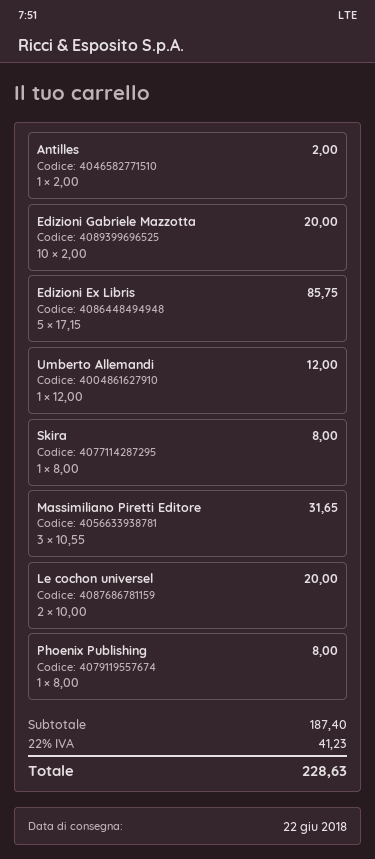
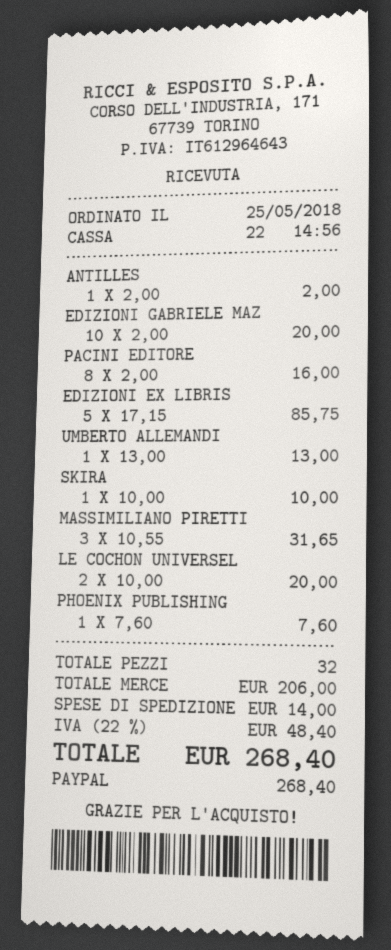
Umberto Allemandi: 1 x 12.00 = 12.00 -> 1 x 13.00 = 13.00
Skira: 1 x 8.00 = 8.00 -> 1 x 10.00 = 10.00
Phoenix Publishing: 1 x 8.00 = 8.00 -> 1 x 7.60 = 7.60
PACINI EDITORE: none -> 8 x 2.00 = 16.00
subtotal: 187.40 -> 206.00
shipping: none -> 14.00
tax: 22% = 41.23 -> 22% = 48.40
total: 228.63 -> 268.40

